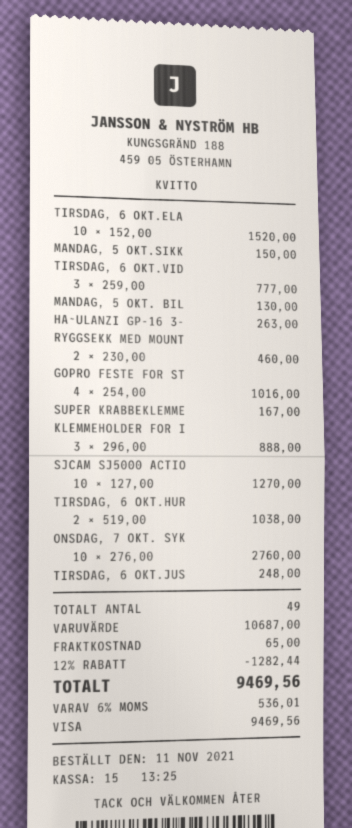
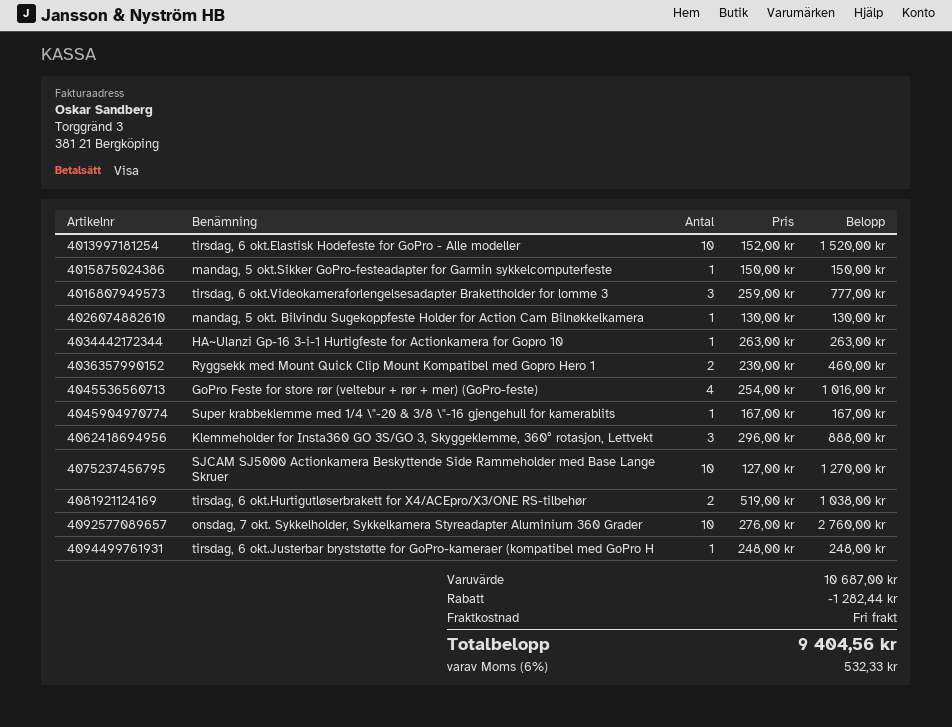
shipping: 65.00 -> 0.00
tax: 6% = 536.01 -> 6% = 532.33
total: 9469.56 -> 9404.56

